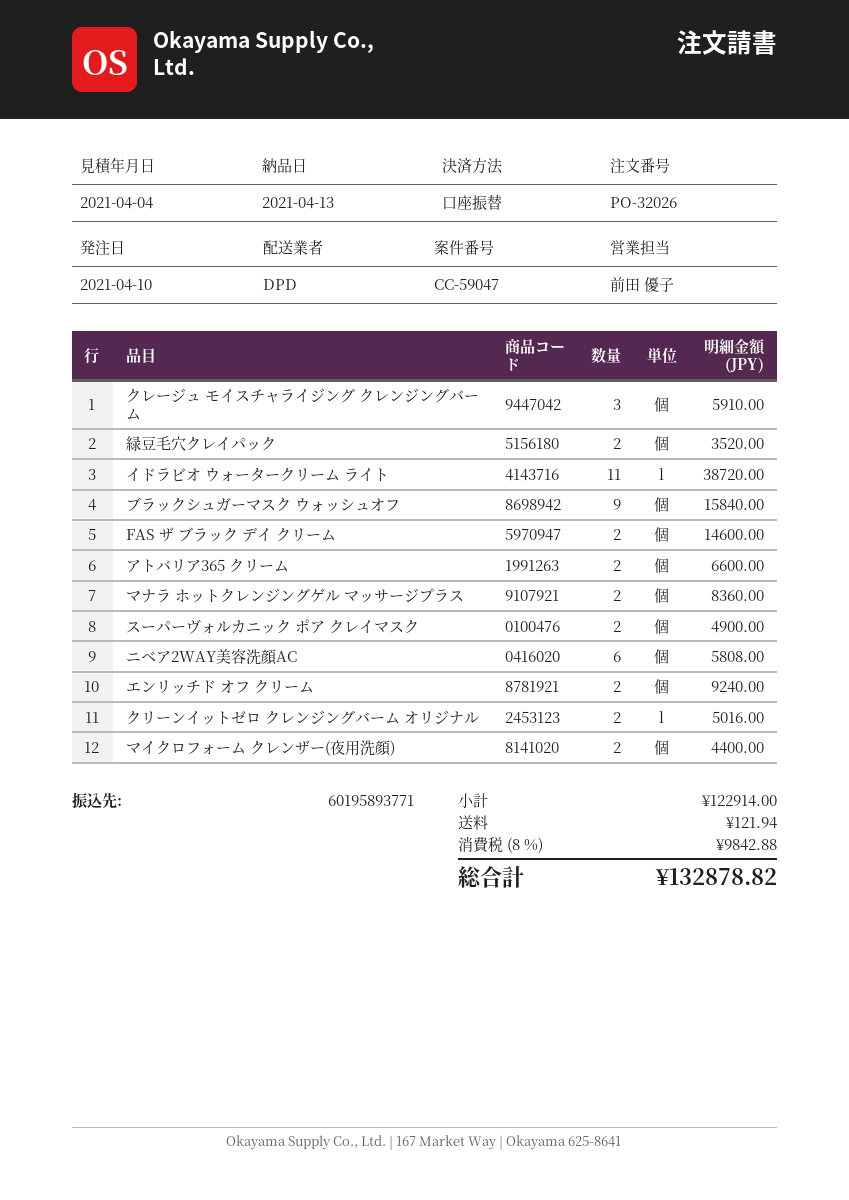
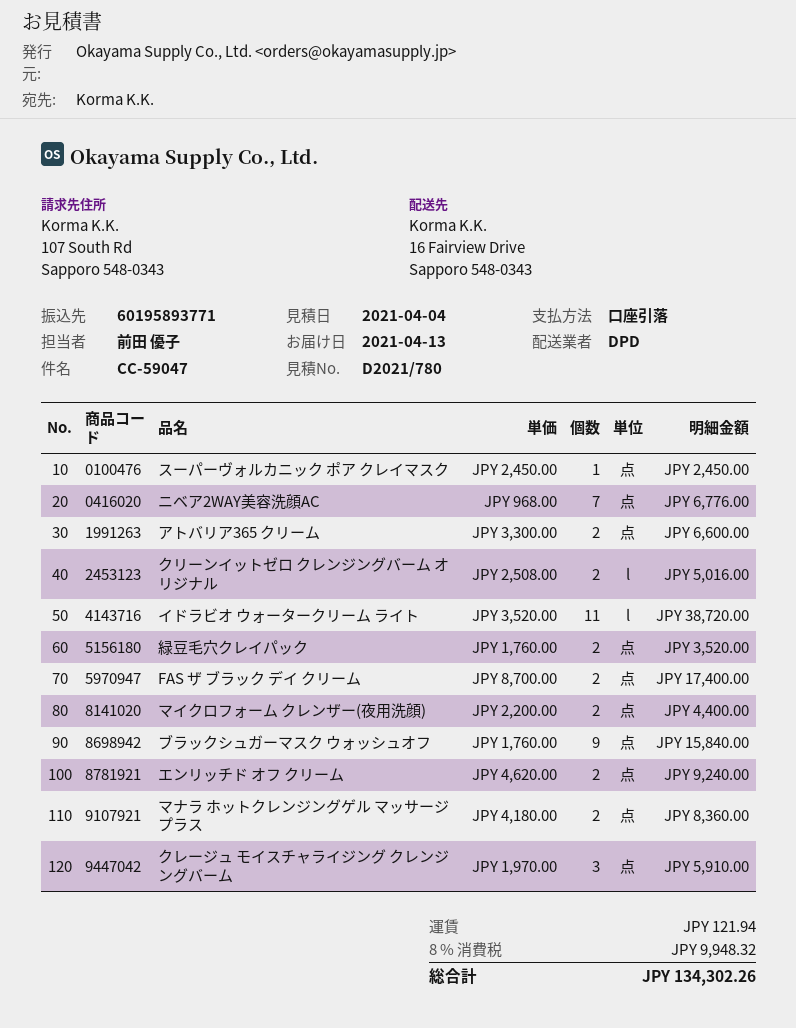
FAS ザ ブラック デイ クリーム: 2 for 14600.00 -> 2 for 17400.00
スーパーヴォルカニック ポア クレイマスク: 2 for 4900.00 -> 1 for 2450.00
ニベア2WAY美容洗顔AC: 6 for 5808.00 -> 7 for 6776.00
tax: 8% = 9842.88 -> 8% = 9948.32
total: 132878.82 -> 134302.26

